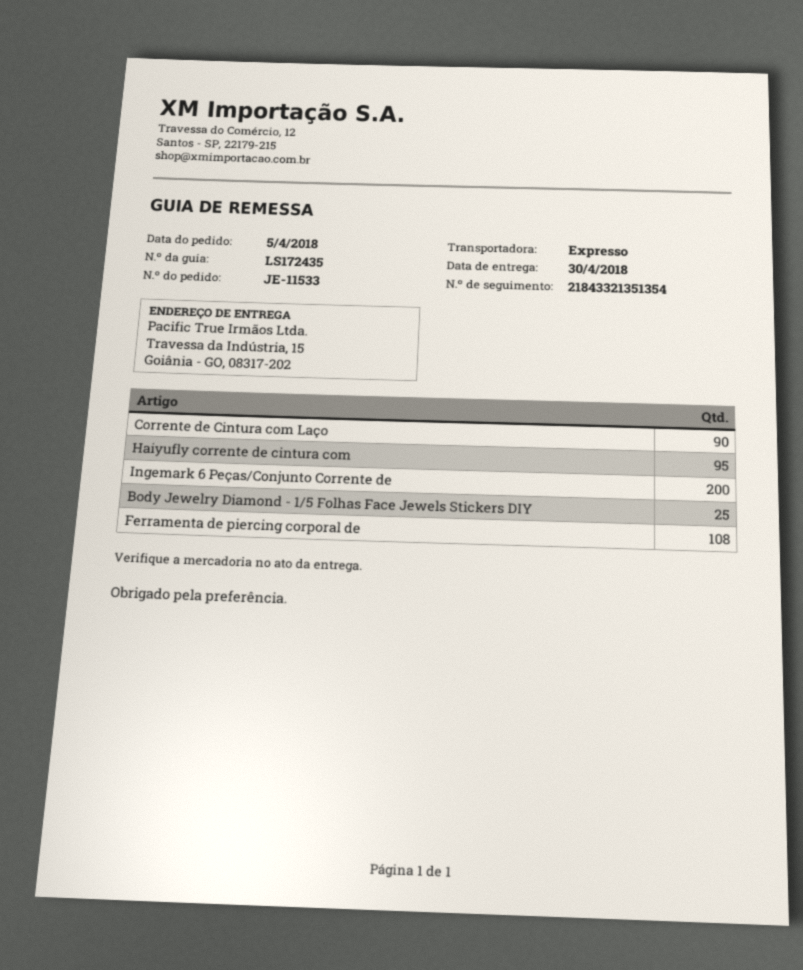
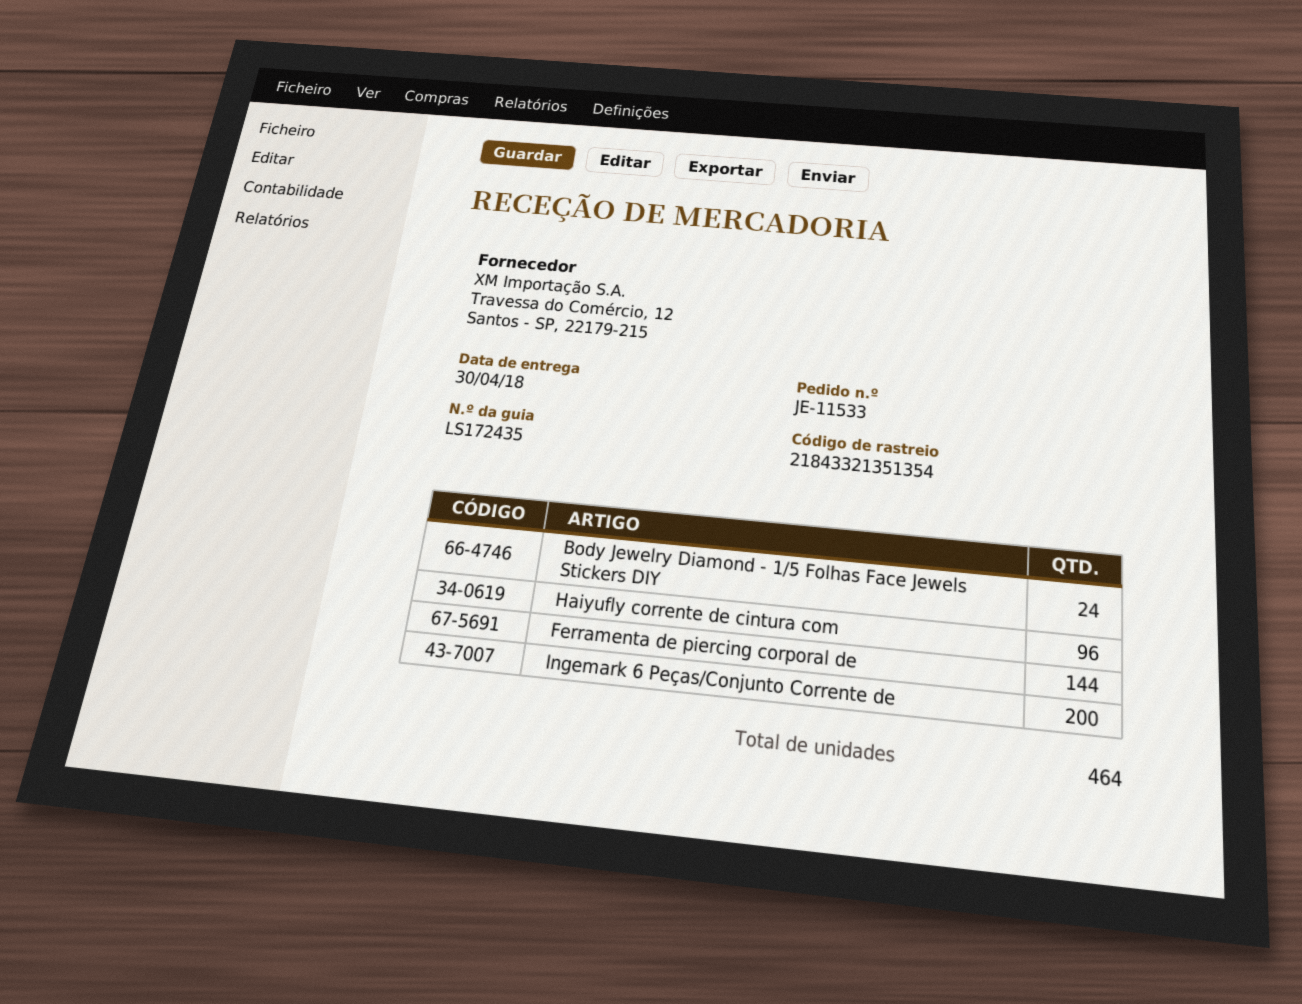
Corrente de Cintura com Laço: 90 -> none
Haiyufly corrente de cintura com: 95 -> 96
Body Jewelry Diamond - 1/5 Folhas Face Jewels Stickers DIY: 25 -> 24
Ferramenta de piercing corporal de: 108 -> 144

